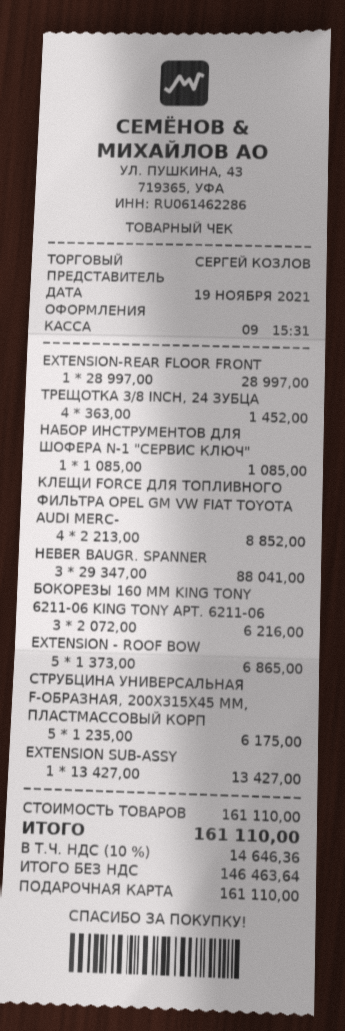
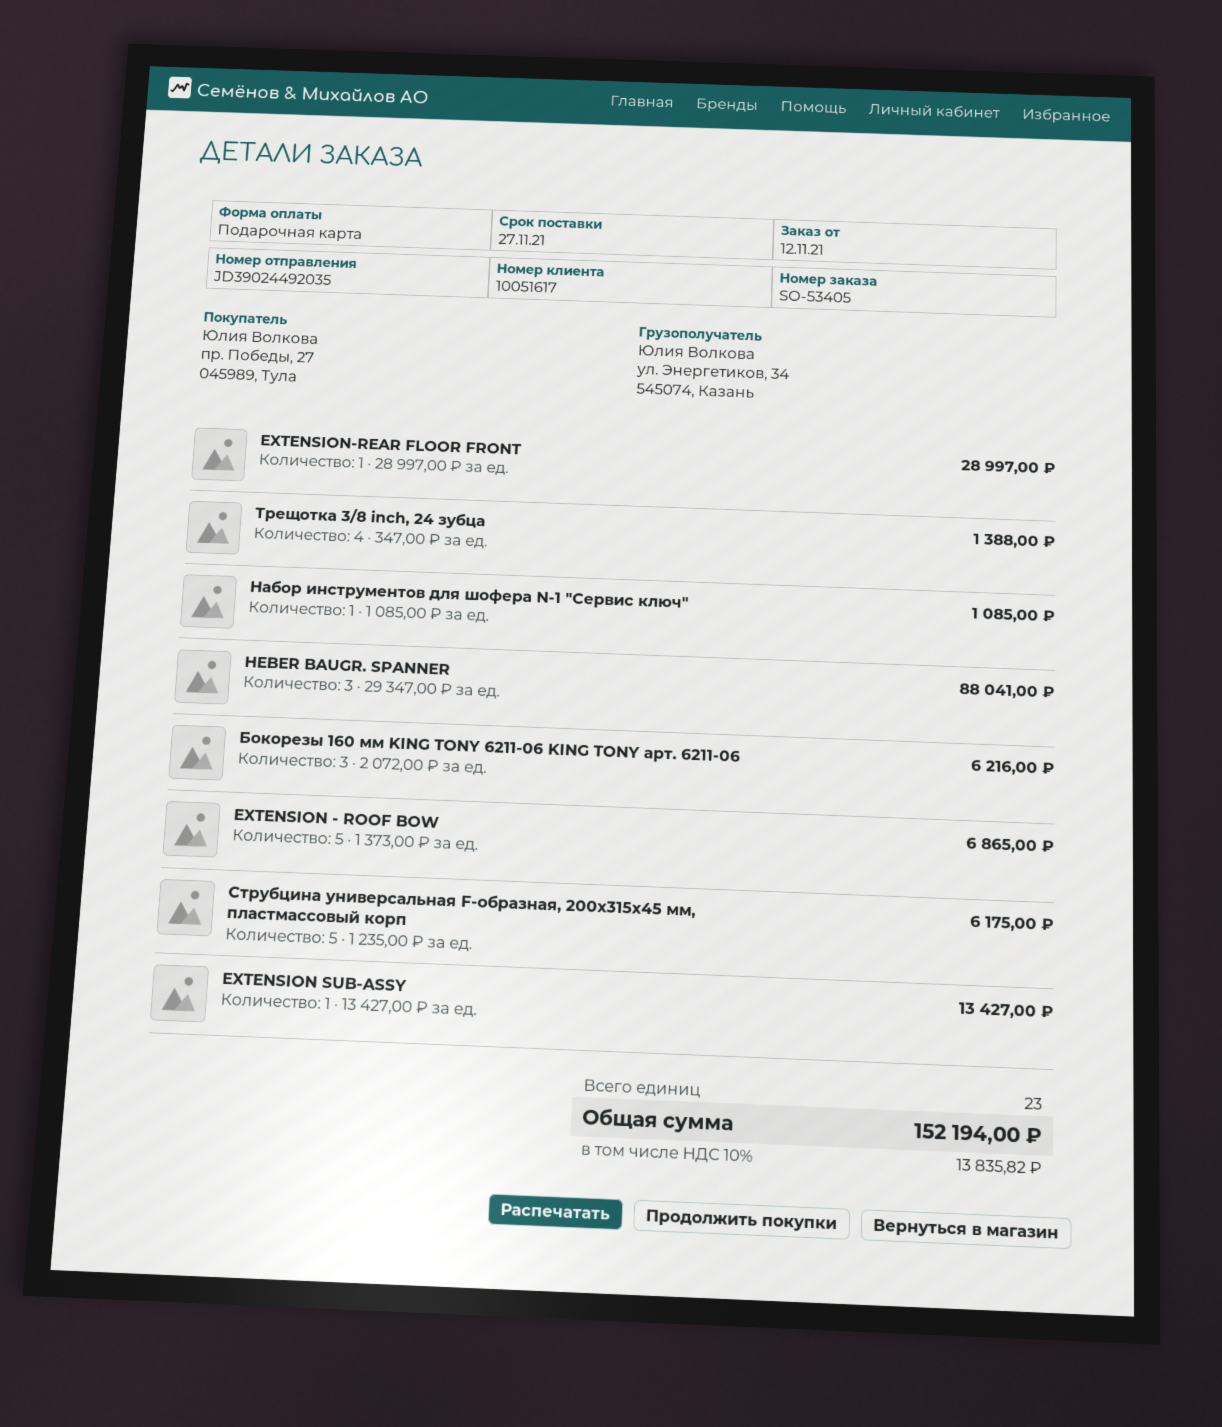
order date: 2021-11-19 -> 2021-11-12
ТРЕЩОТКА 3/8 INCH, 24 ЗУБЦА: 4 x 363.00 = 1452.00 -> 4 x 347.00 = 1388.00
КЛЕЩИ FORCE ДЛЯ ТОПЛИВНОГО ФИЛЬТРА ОPEL GM VW FIAT TOYOTA AUDI MERC-: 4 x 2213.00 = 8852.00 -> none
tax: 10% = 14646.36 -> 10% = 13835.82
total: 161110.00 -> 152194.00

